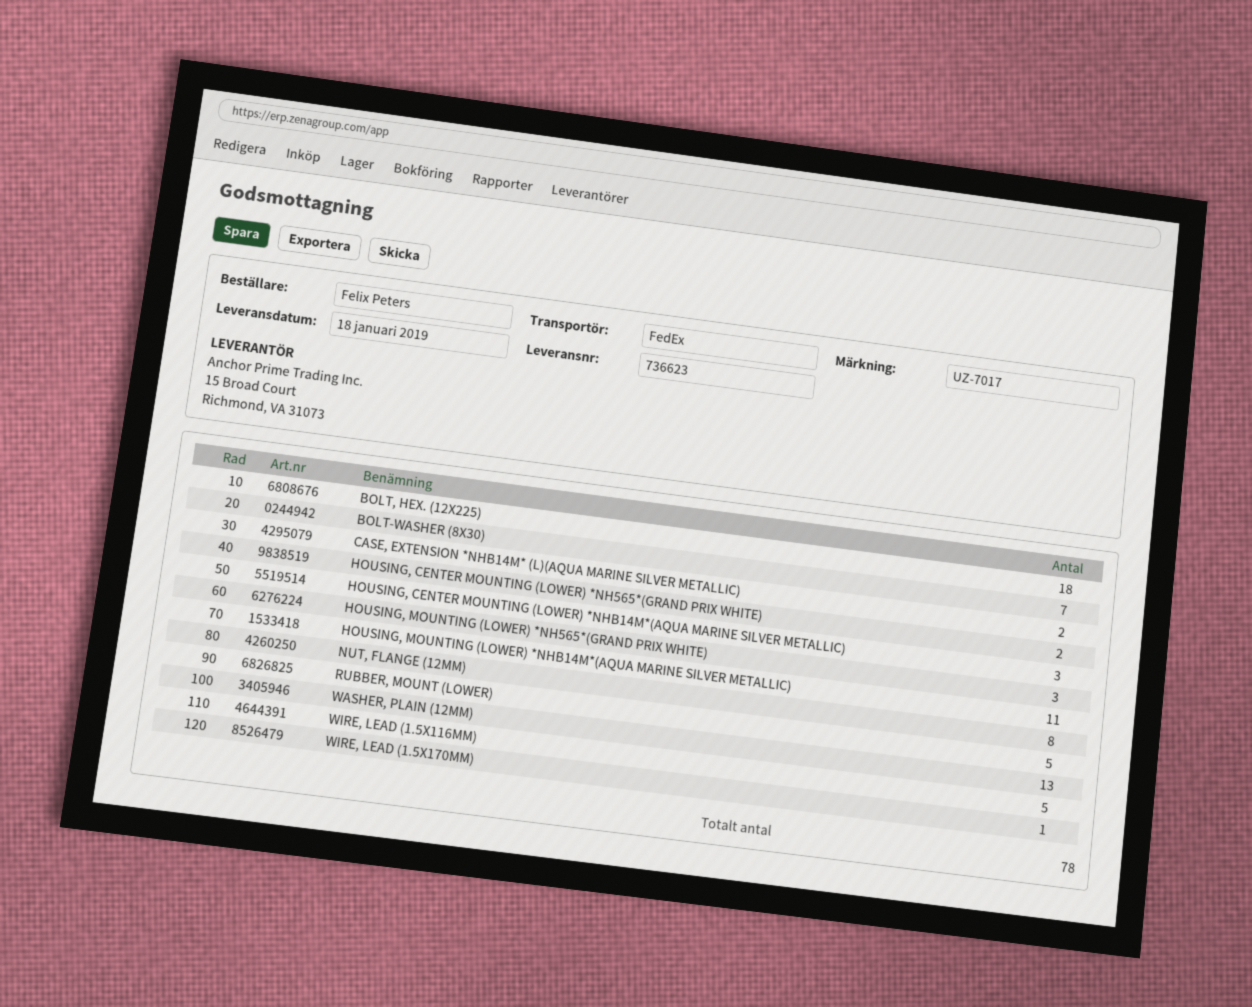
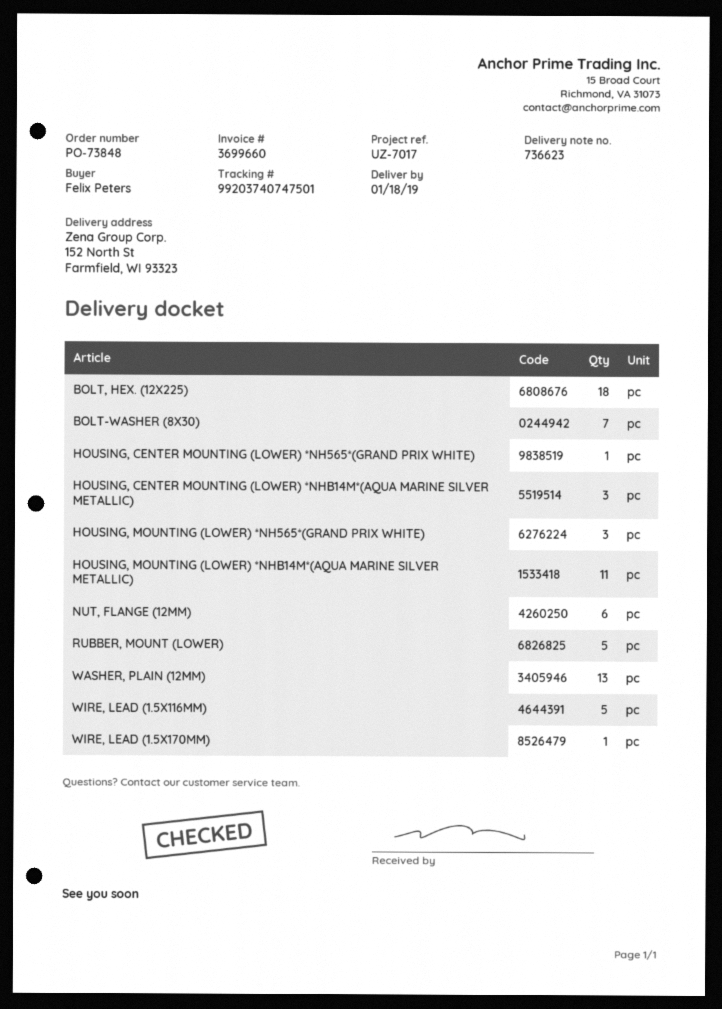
CASE, EXTENSION *NHB14M* (L)(AQUA MARINE SILVER METALLIC): 2 -> none
HOUSING, CENTER MOUNTING (LOWER) *NH565*(GRAND PRIX WHITE): 2 -> 1
NUT, FLANGE (12MM): 8 -> 6

